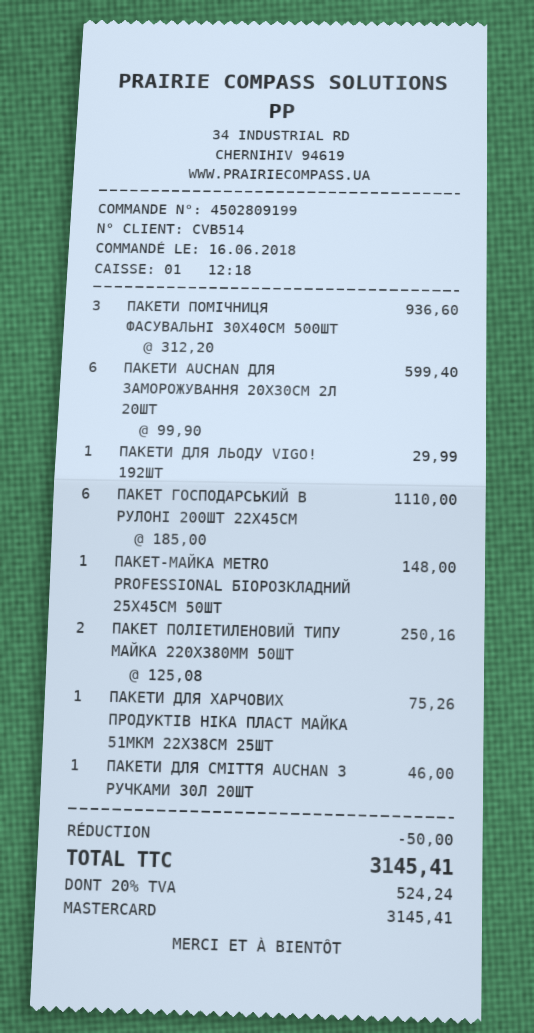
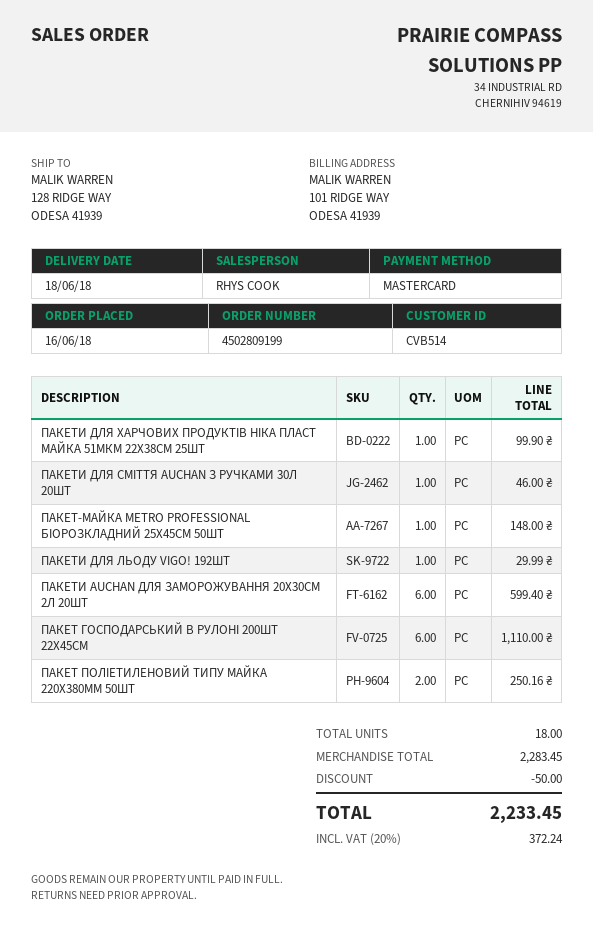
ПАКЕТИ ПОМІЧНИЦЯ ФАСУВАЛЬНІ 30Х40СМ 500ШТ: 3 for 936.60 -> none
ПАКЕТИ ДЛЯ ХАРЧОВИХ ПРОДУКТІВ НІКА ПЛАСТ МАЙКА 51МКМ 22Х38СМ 25ШТ: 1 for 75.26 -> 1 for 99.90
tax: 20% = 524.24 -> 20% = 372.24
total: 3145.41 -> 2233.45

